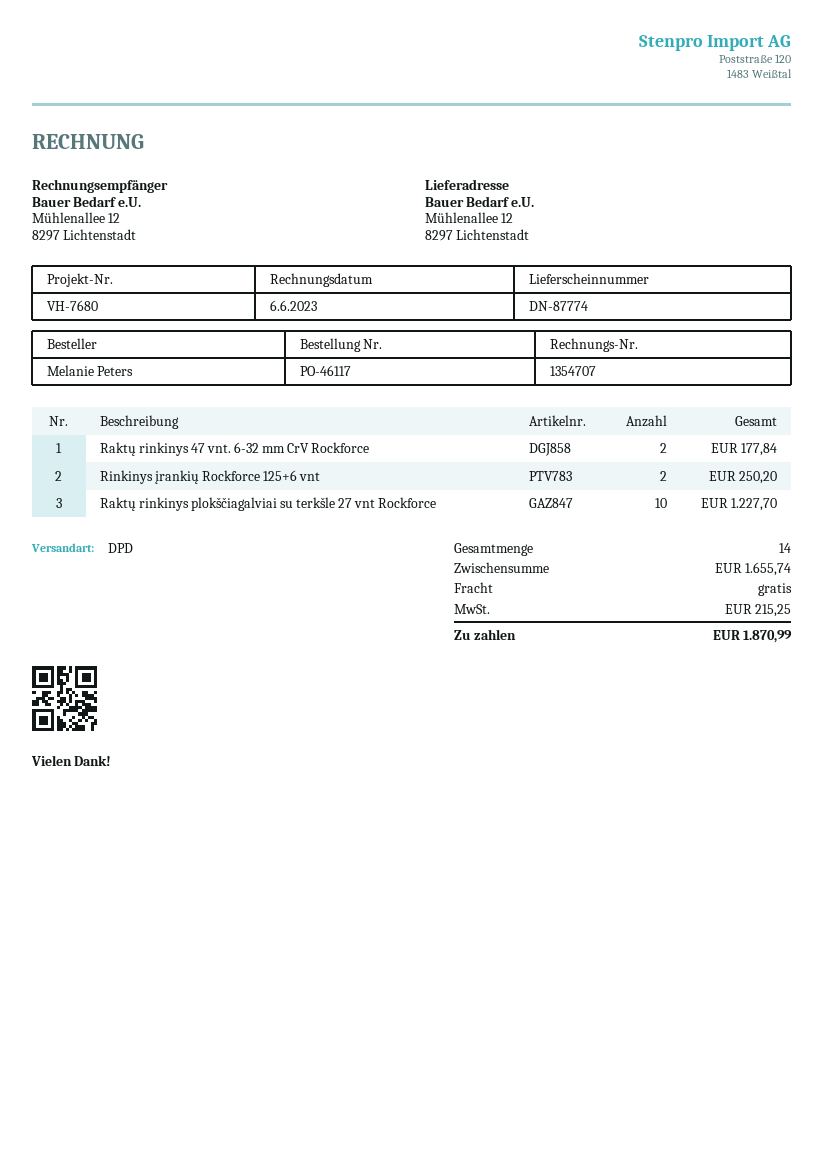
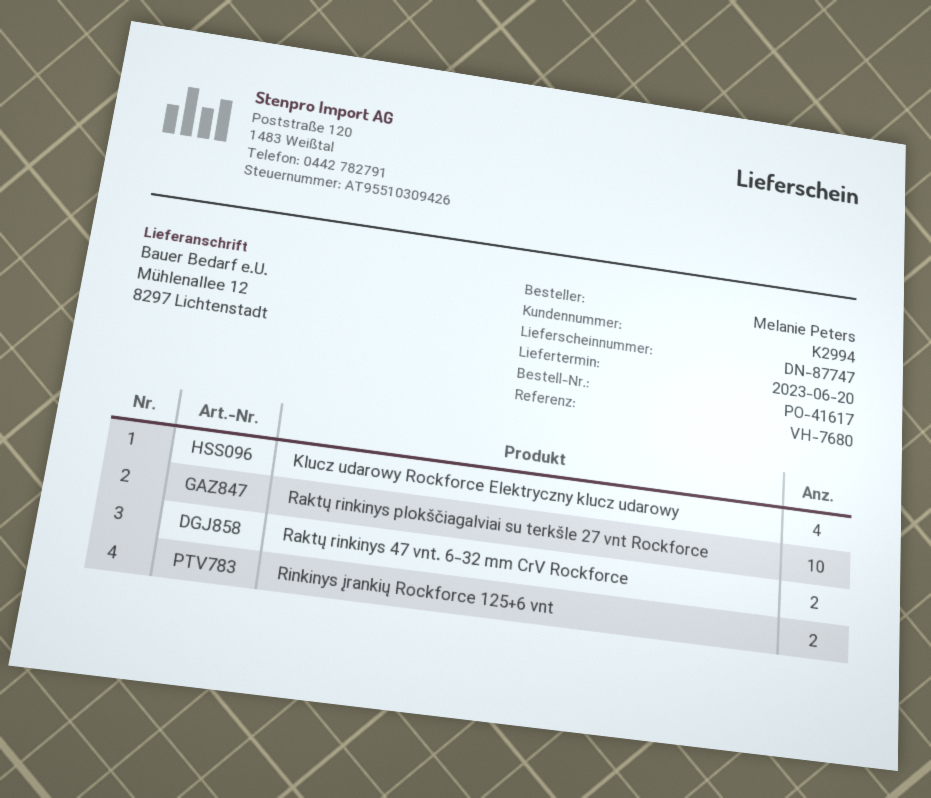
order number: PO-46117 -> PO-41617
delivery note number: DN-87774 -> DN-87747
Klucz udarowy Rockforce Elektryczny klucz udarowy: none -> 4

